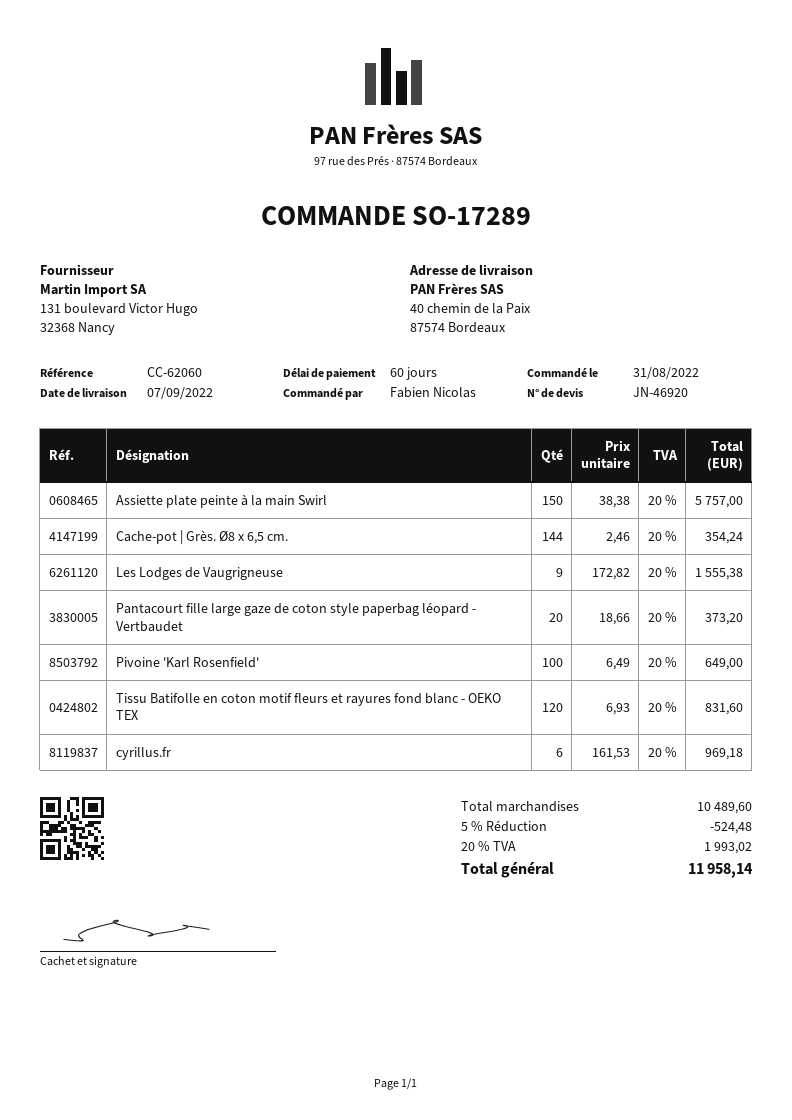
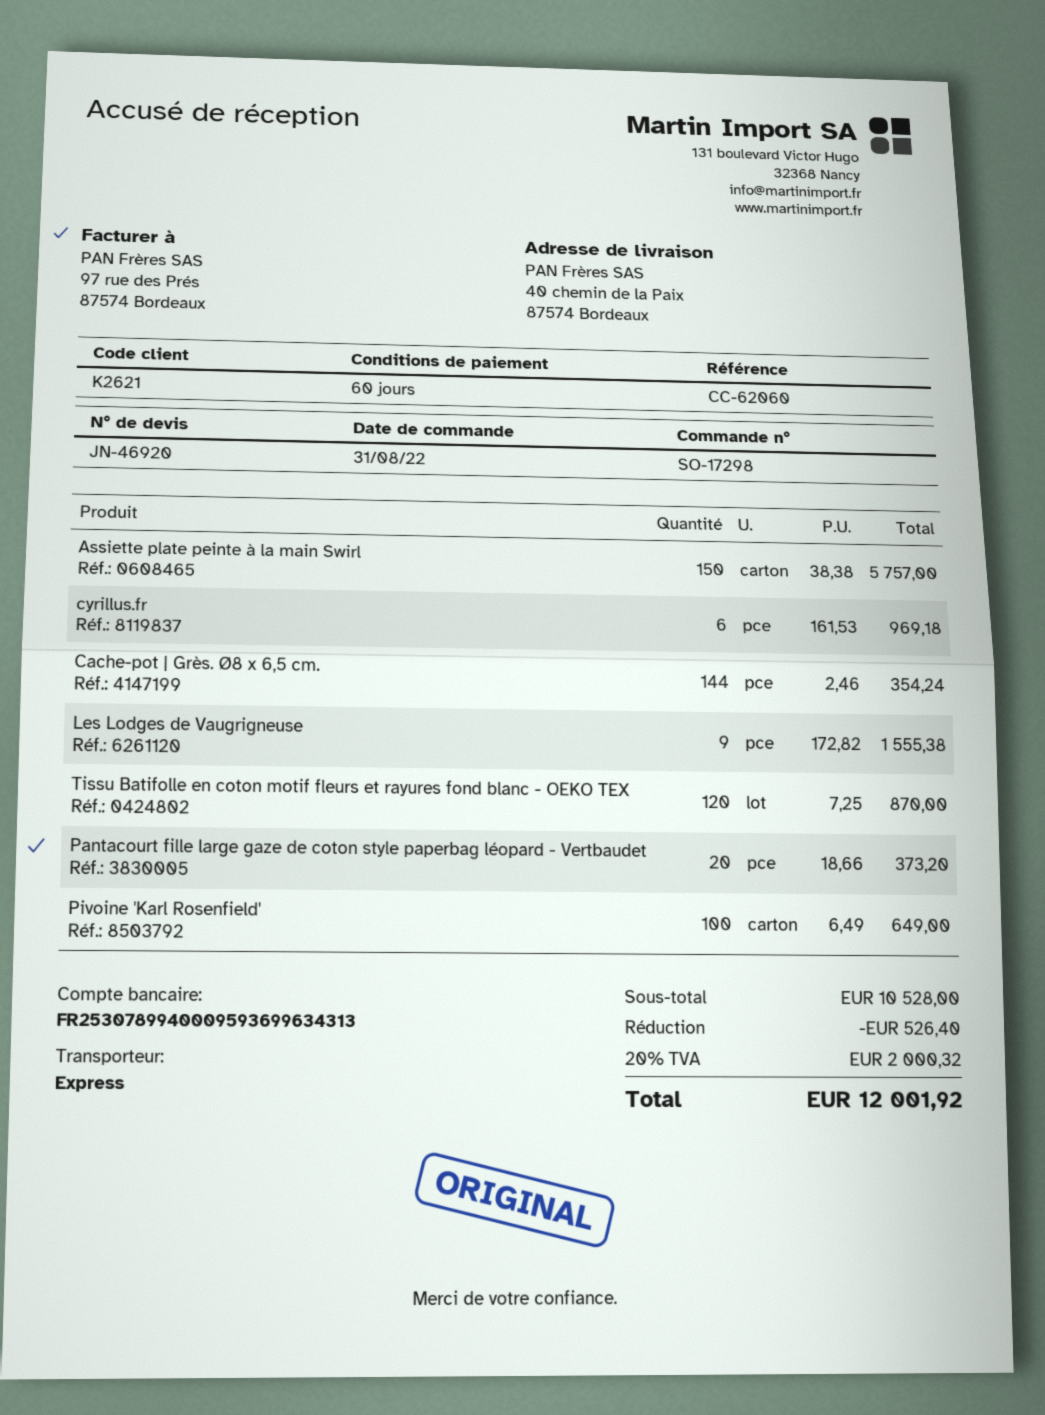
order number: SO-17289 -> SO-17298
Tissu Batifolle en coton motif fleurs et rayures fond blanc - OEKO TEX: 120 x 6.93 = 831.60 -> 120 x 7.25 = 870.00
subtotal: 10489.60 -> 10528.00
discount: 524.48 -> 526.40
tax: 20% = 1993.02 -> 20% = 2000.32
total: 11958.14 -> 12001.92

